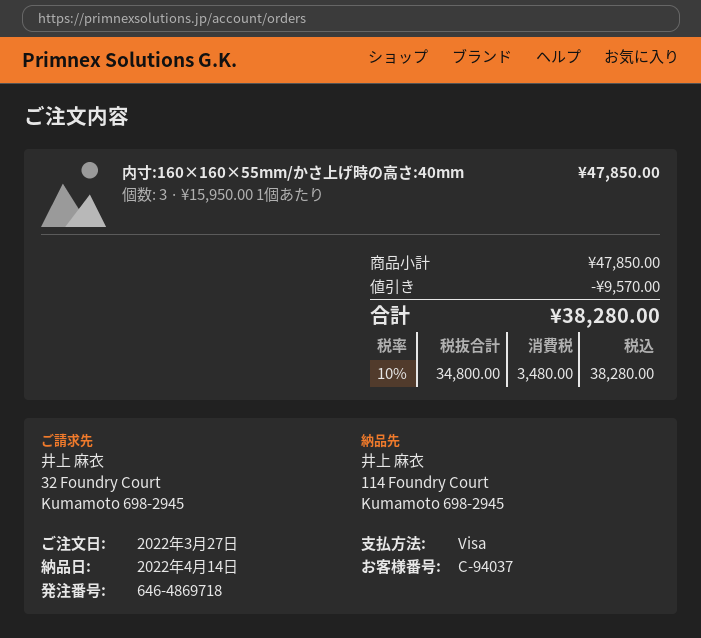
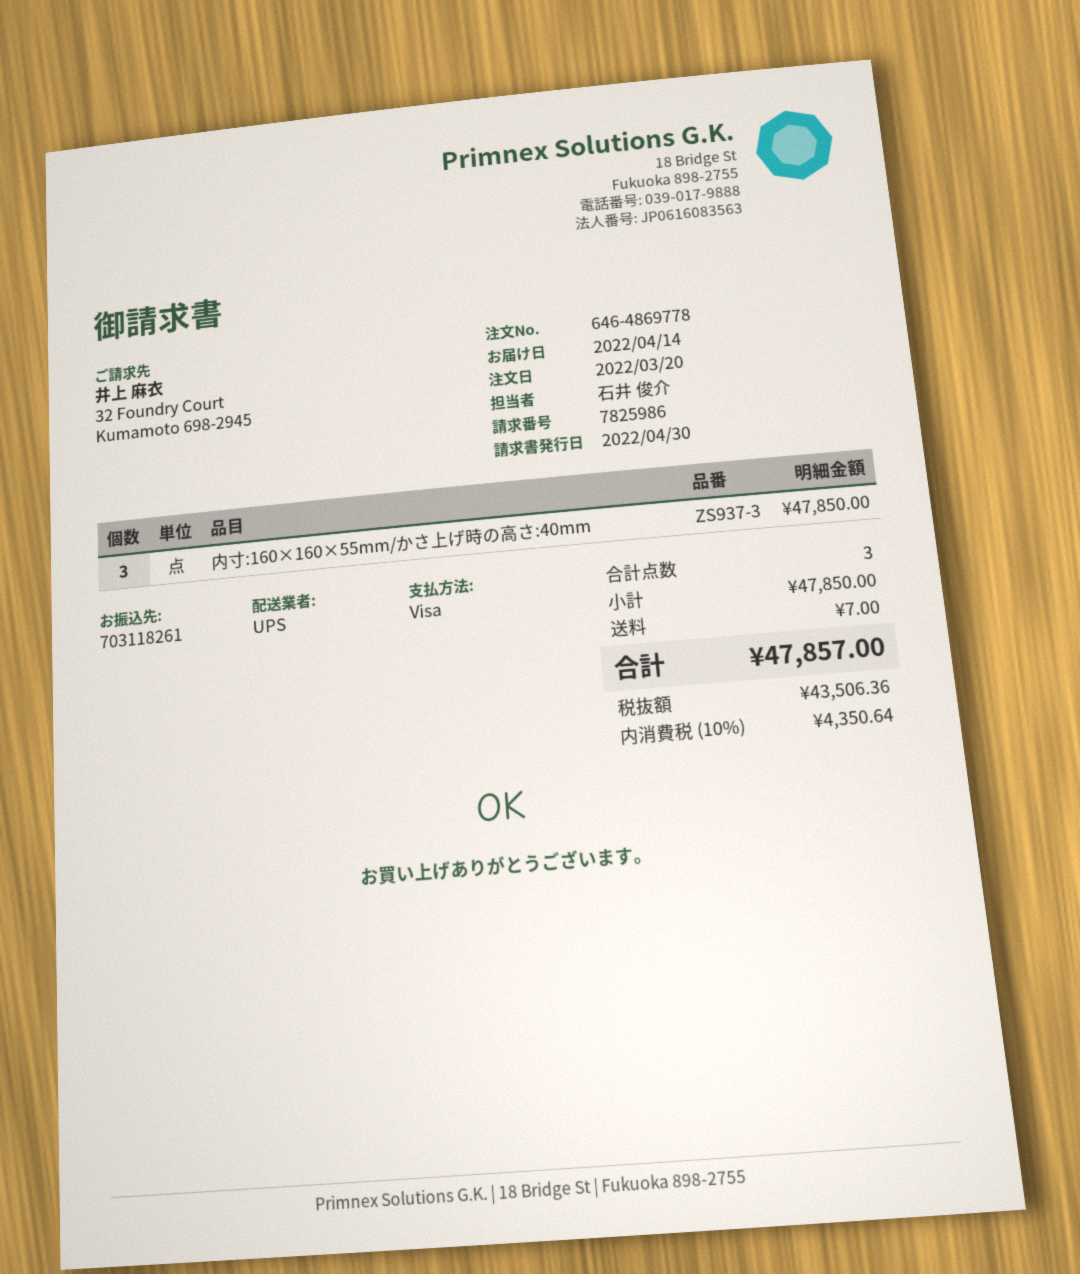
order number: 646-4869718 -> 646-4869778
order date: 2022-03-27 -> 2022-03-20
discount: 9570.00 -> none
shipping: none -> 7.00
net: 34800.00 -> 43506.36
tax: 10% = 3480.00 -> 10% = 4350.64
total: 38280.00 -> 47857.00

